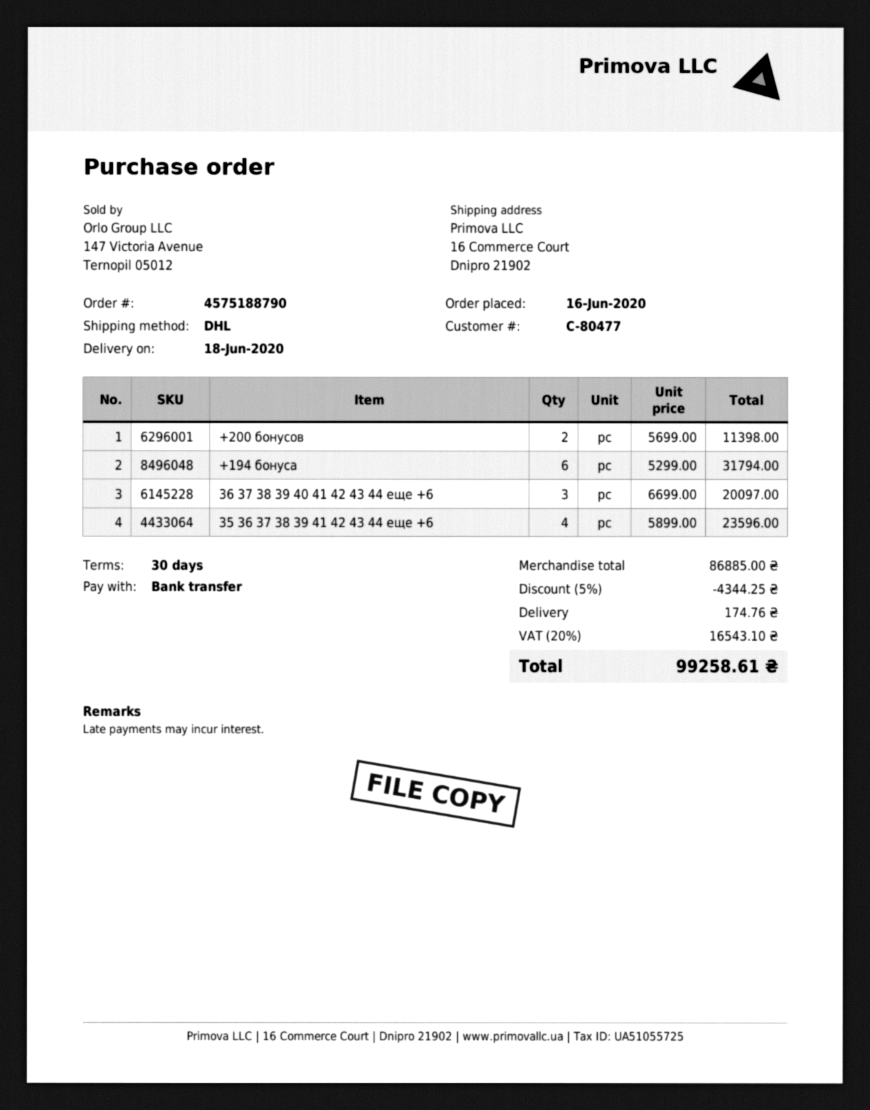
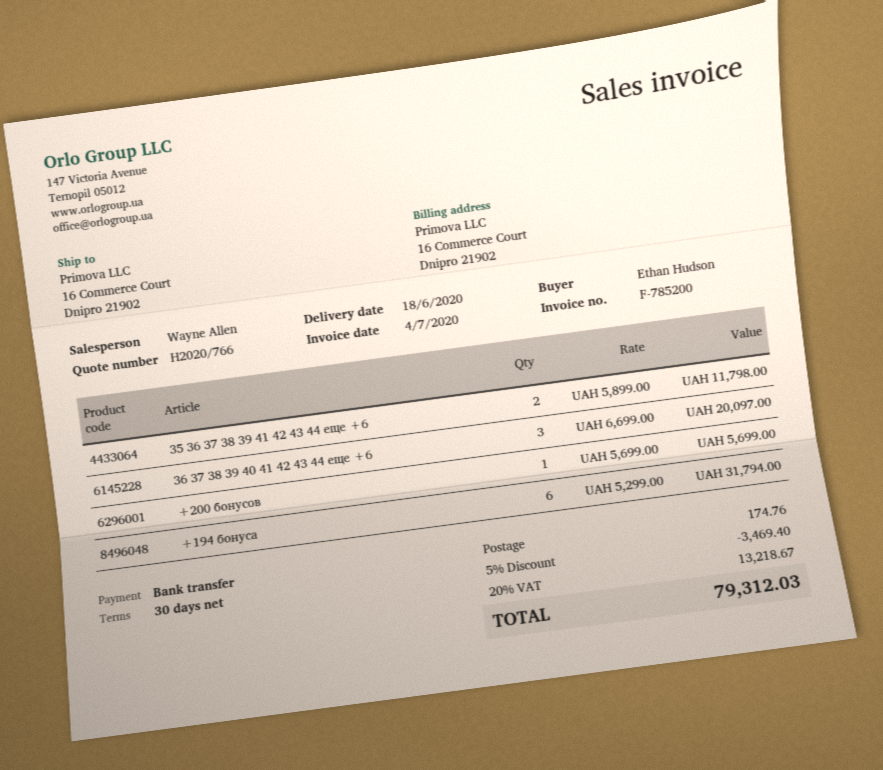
+200 бонусов: 2 x 5699.00 = 11398.00 -> 1 x 5699.00 = 5699.00
35 36 37 38 39 41 42 43 44 еще +6: 4 x 5899.00 = 23596.00 -> 2 x 5899.00 = 11798.00
discount: 5% = 4344.25 -> 5% = 3469.40
tax: 20% = 16543.10 -> 20% = 13218.67
total: 99258.61 -> 79312.03

